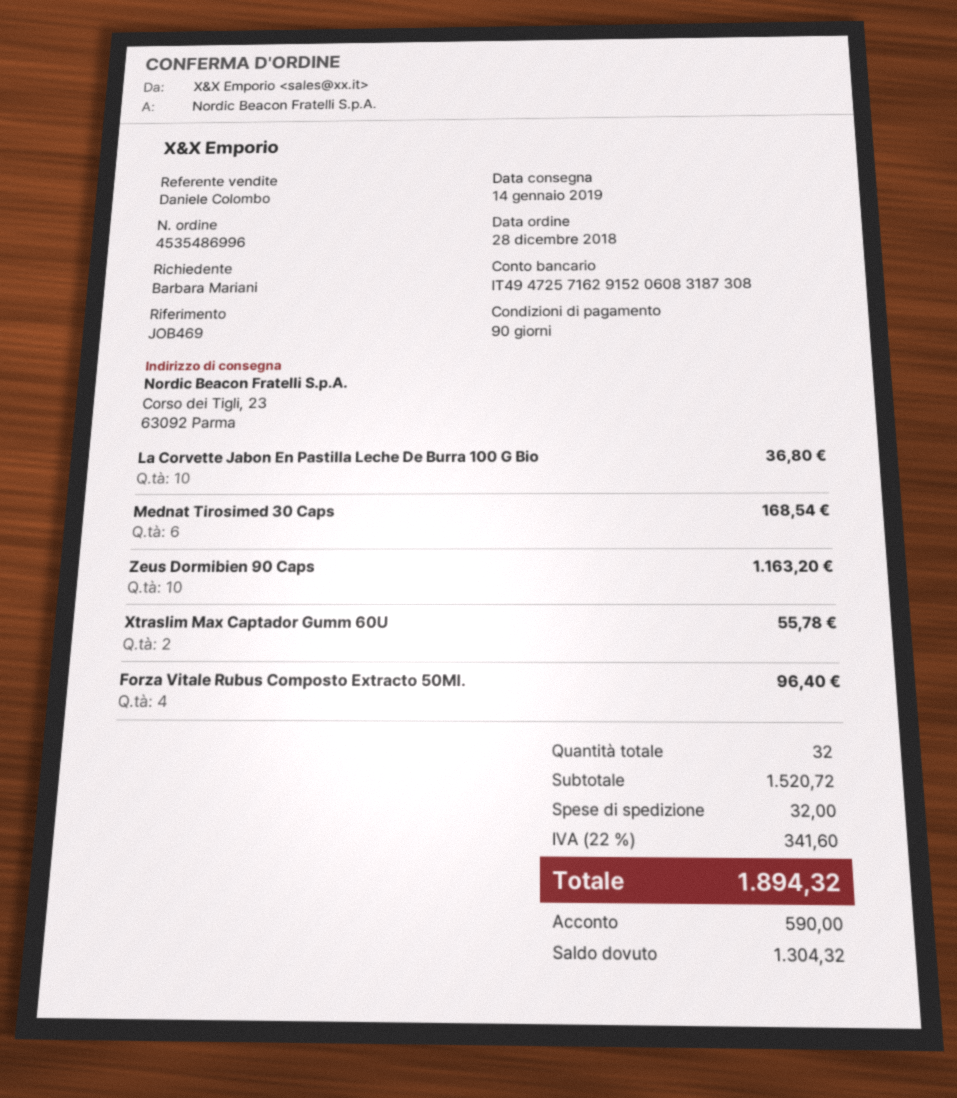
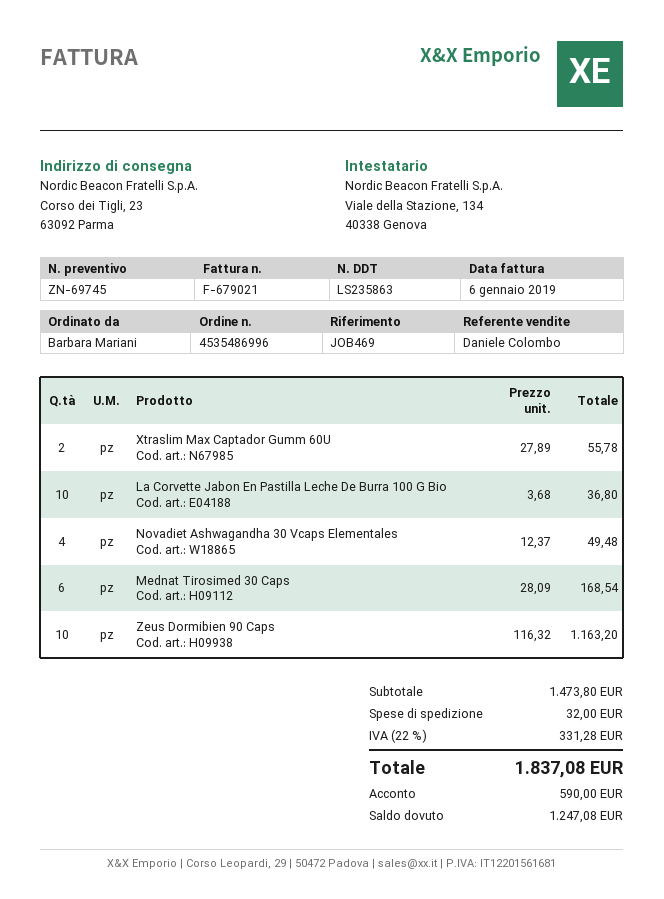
Forza Vitale Rubus Composto Extracto 50Ml.: 4 for 96.40 -> none
Novadiet Ashwagandha 30 Vcaps Elementales: none -> 4 for 49.48
subtotal: 1520.72 -> 1473.80
tax: 22% = 341.60 -> 22% = 331.28
total: 1894.32 -> 1837.08
balance: 1304.32 -> 1247.08

